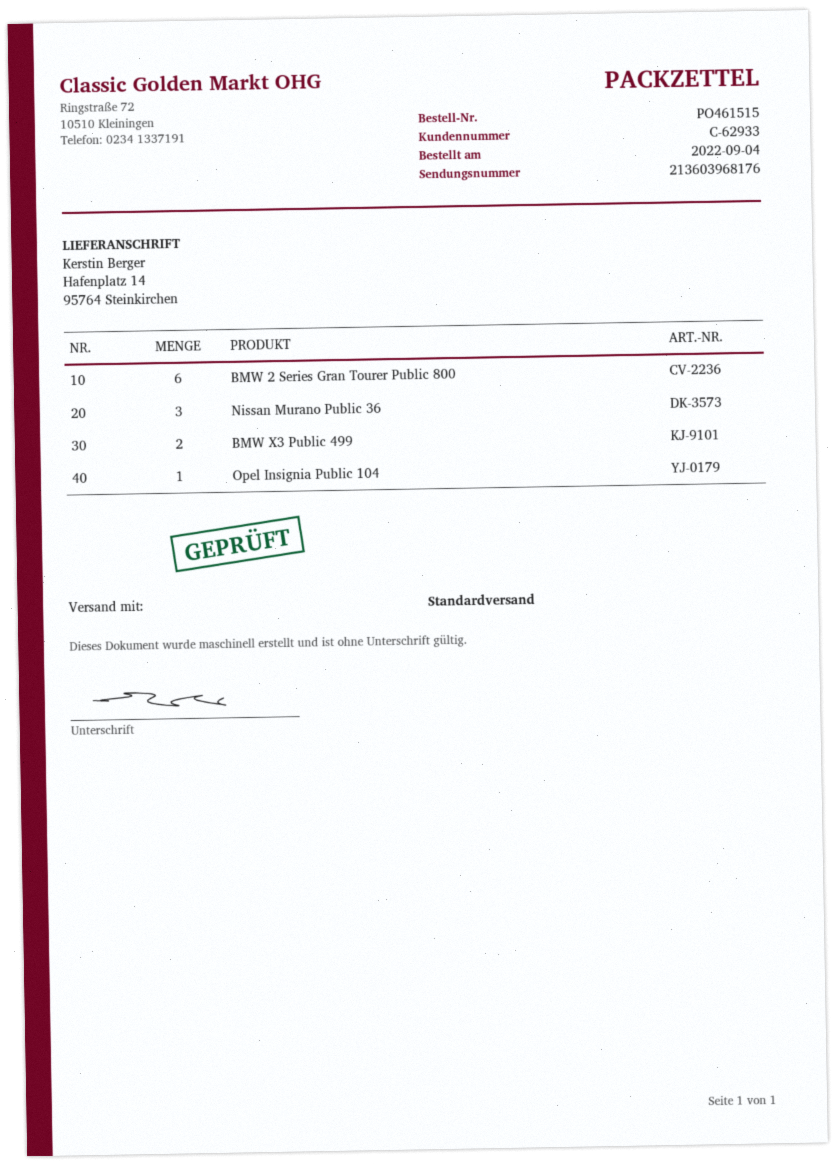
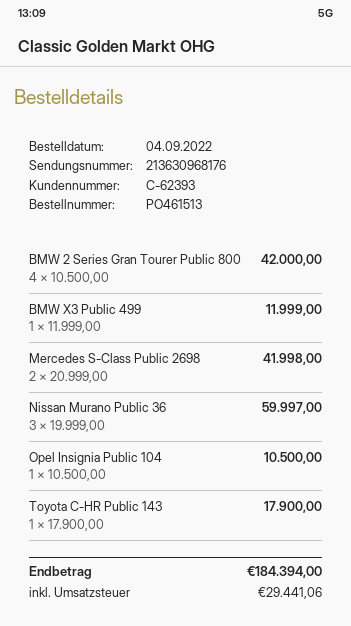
order number: PO461515 -> PO461513
customer number: C-62933 -> C-62393
tracking number: 213603968176 -> 213630968176
BMW 2 Series Gran Tourer Public 800: 6 -> 4
BMW X3 Public 499: 2 -> 1
Mercedes S-Class Public 2698: none -> 2
Toyota C-HR Public 143: none -> 1

